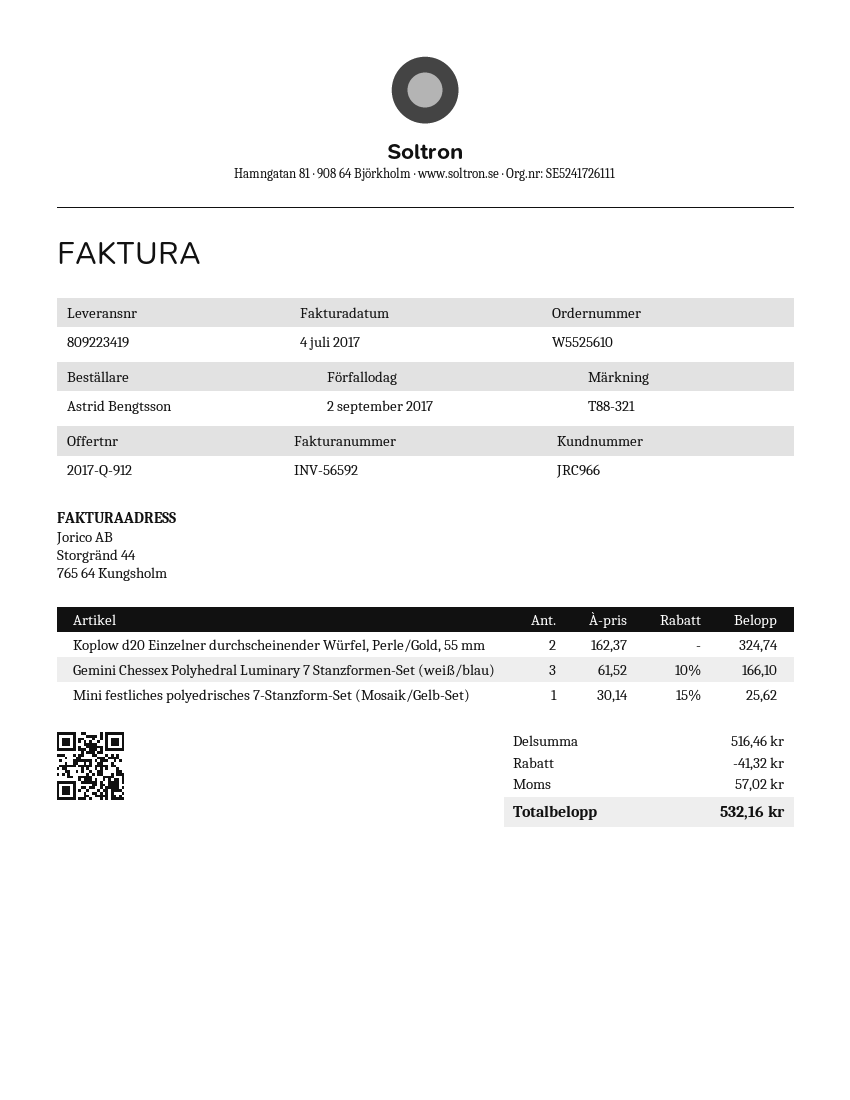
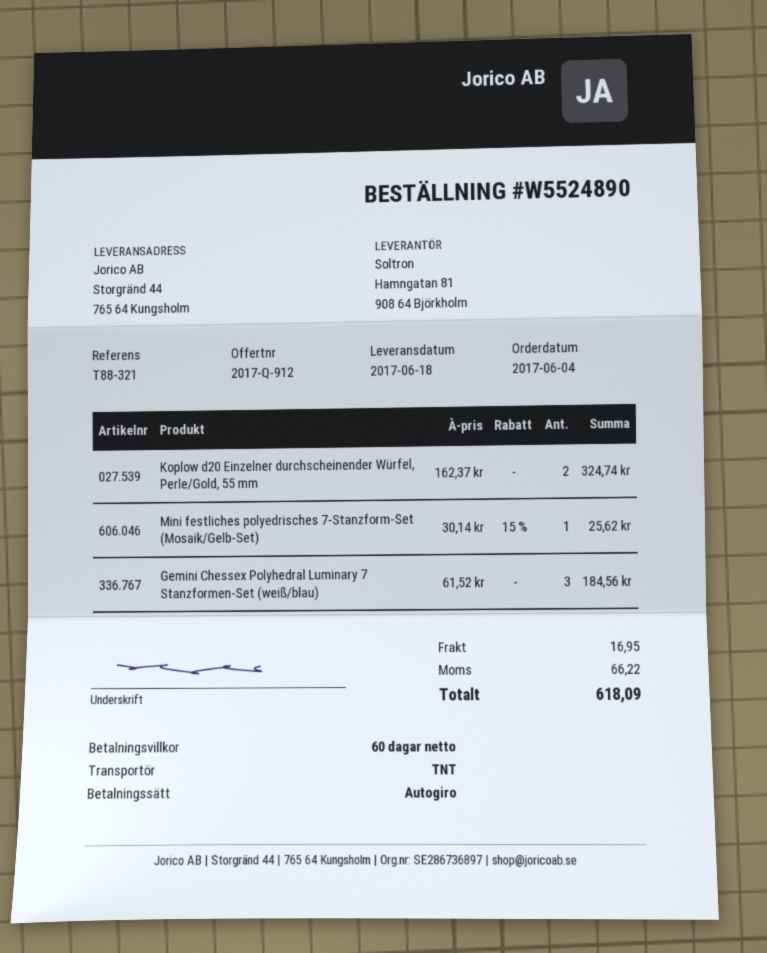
order number: W5525610 -> W5524890
Gemini Chessex Polyhedral Luminary 7 Stanzformen-Set (weiß/blau): 3 x 61.52 - 10% = 166.10 -> 3 x 61.52 = 184.56
discount: 41.32 -> none
shipping: none -> 16.95
tax: 57.02 -> 66.22
total: 532.16 -> 618.09

